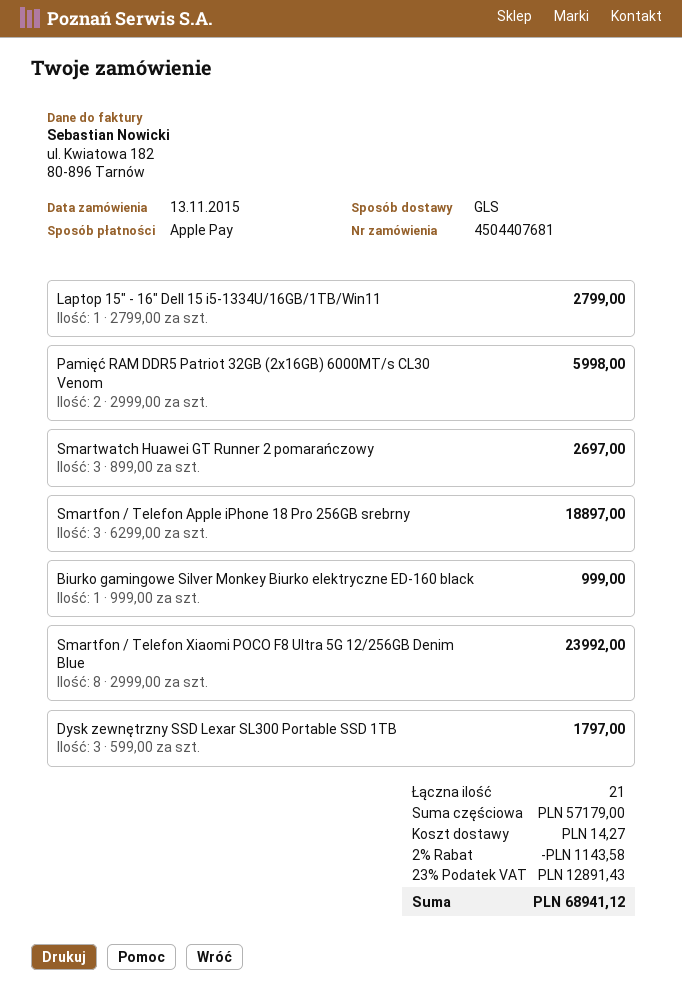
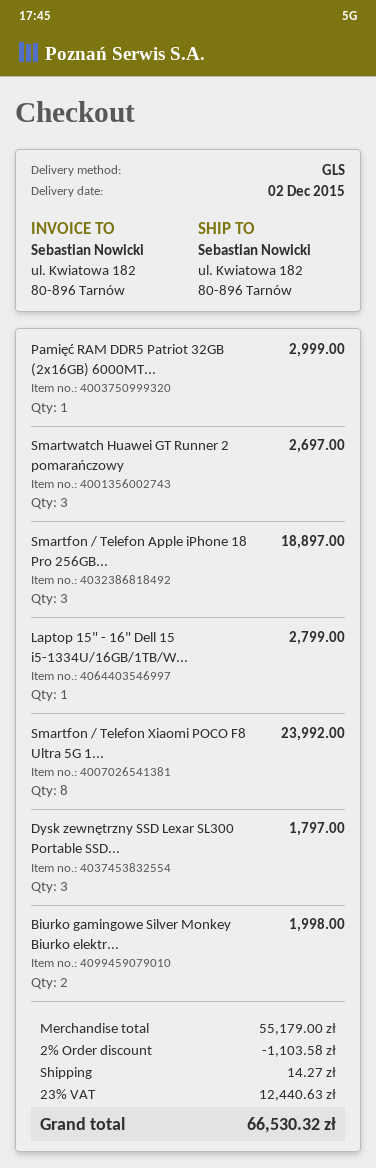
Pamięć RAM DDR5 Patriot 32GB (2x16GB) 6000MT/s CL30 Venom: 2 for 5998.00 -> 1 for 2999.00
Biurko gamingowe Silver Monkey Biurko elektryczne ED-160 black: 1 for 999.00 -> 2 for 1998.00
subtotal: 57179.00 -> 55179.00
discount: 2% = 1143.58 -> 2% = 1103.58
tax: 23% = 12891.43 -> 23% = 12440.63
total: 68941.12 -> 66530.32

